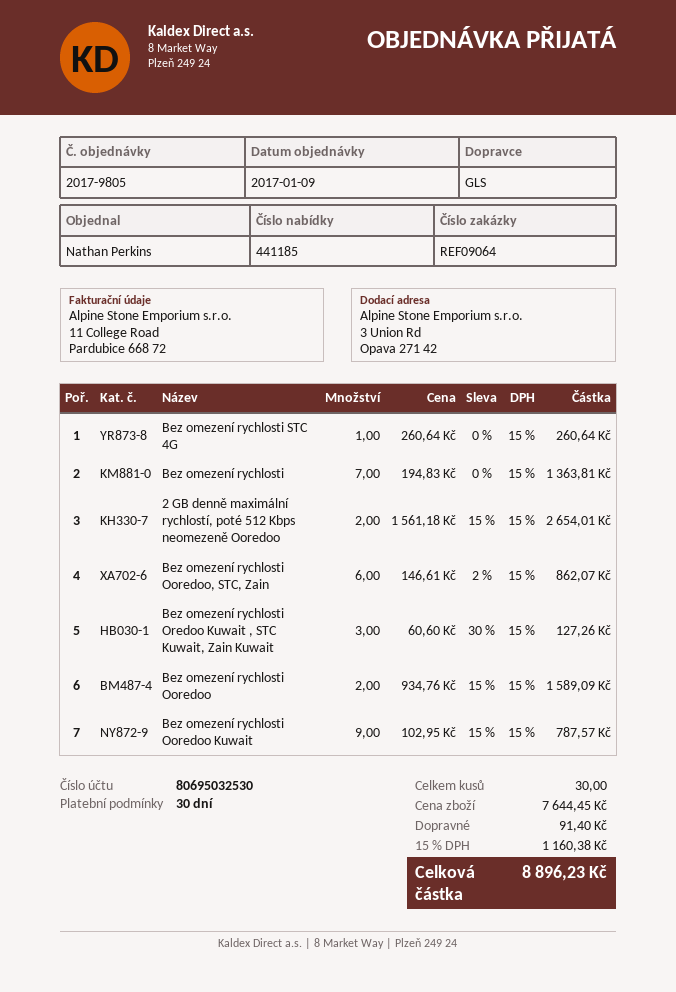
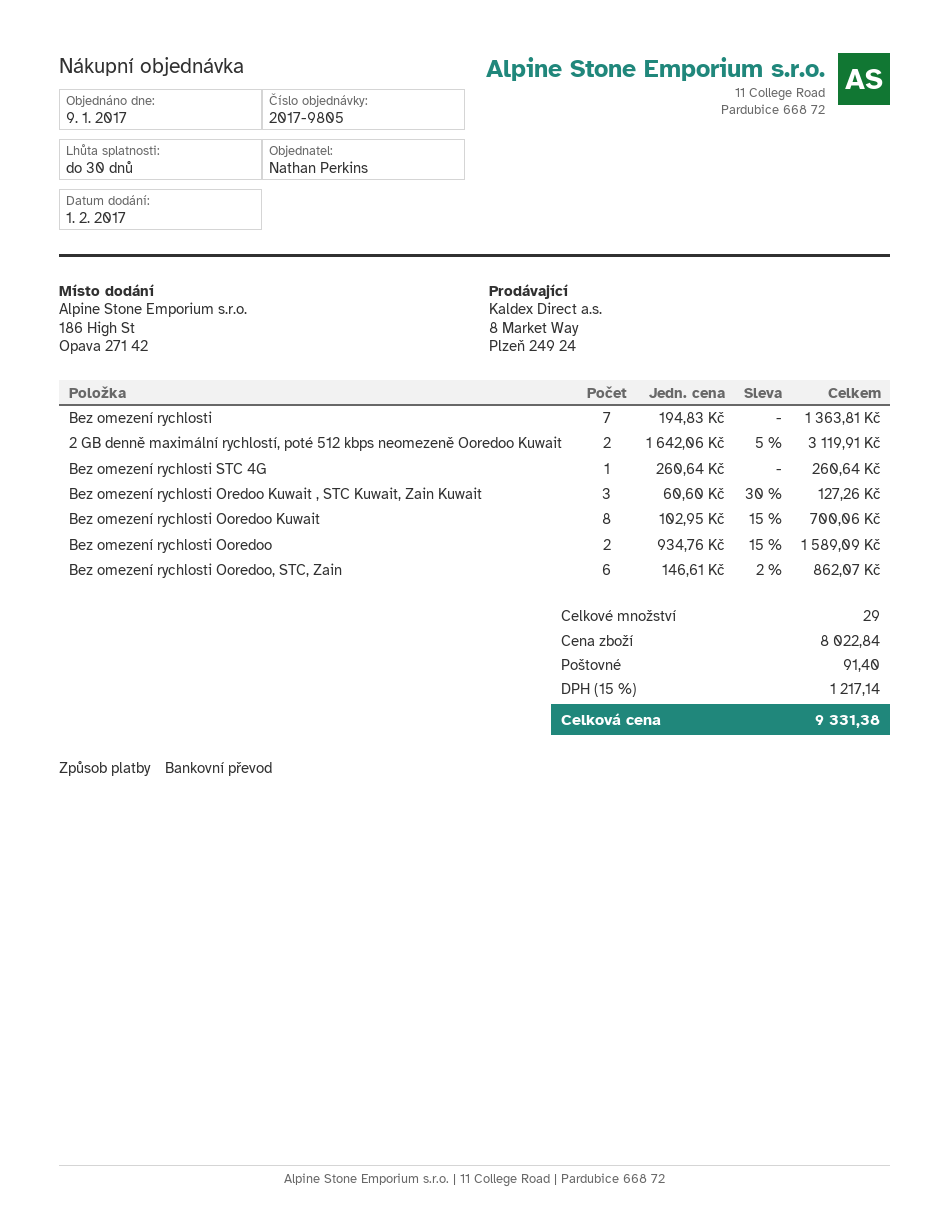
ship to: 3 Union Rd, Opava 271 42 -> 186 High St, Opava 271 42
2 GB denně maximální rychlostí, poté 512 Kbps neomezeně Ooredoo: 2 x 1561.18 - 15% = 2654.01 -> none
Bez omezení rychlosti Ooredoo Kuwait: 9 x 102.95 - 15% = 787.57 -> 8 x 102.95 - 15% = 700.06
2 GB denně maximální rychlostí, poté 512 kbps neomezeně Ooredoo Kuwait: none -> 2 x 1642.06 - 5% = 3119.91
total quantity: 30 -> 29
subtotal: 7644.45 -> 8022.84
tax: 15% = 1160.38 -> 15% = 1217.14
total: 8896.23 -> 9331.38

